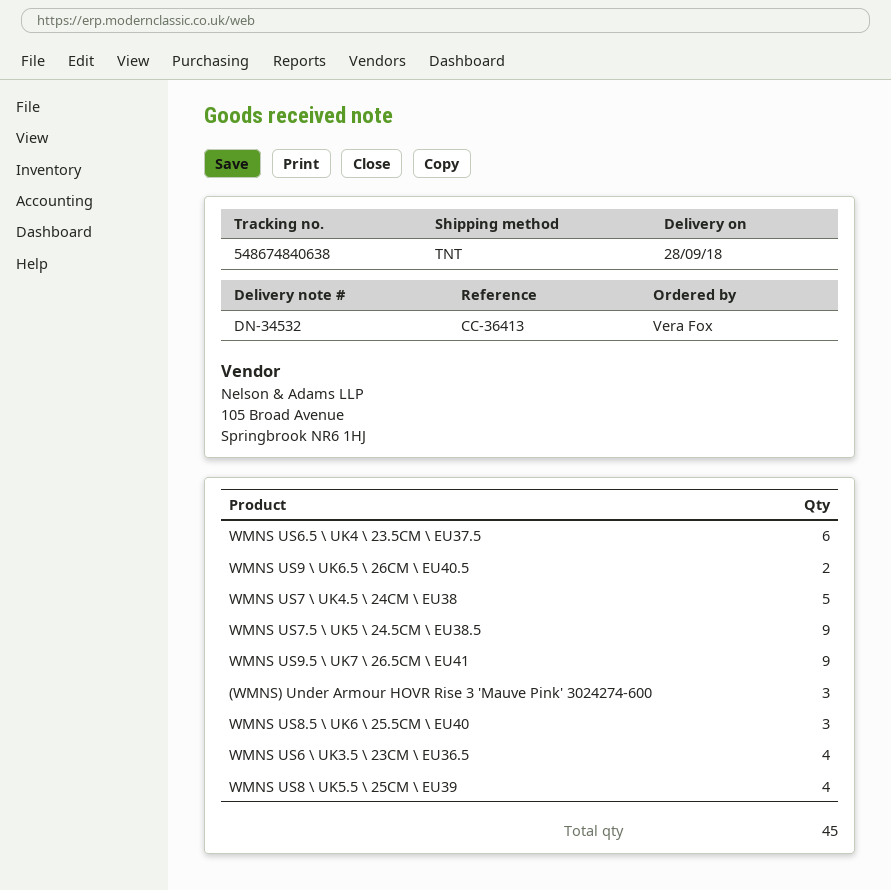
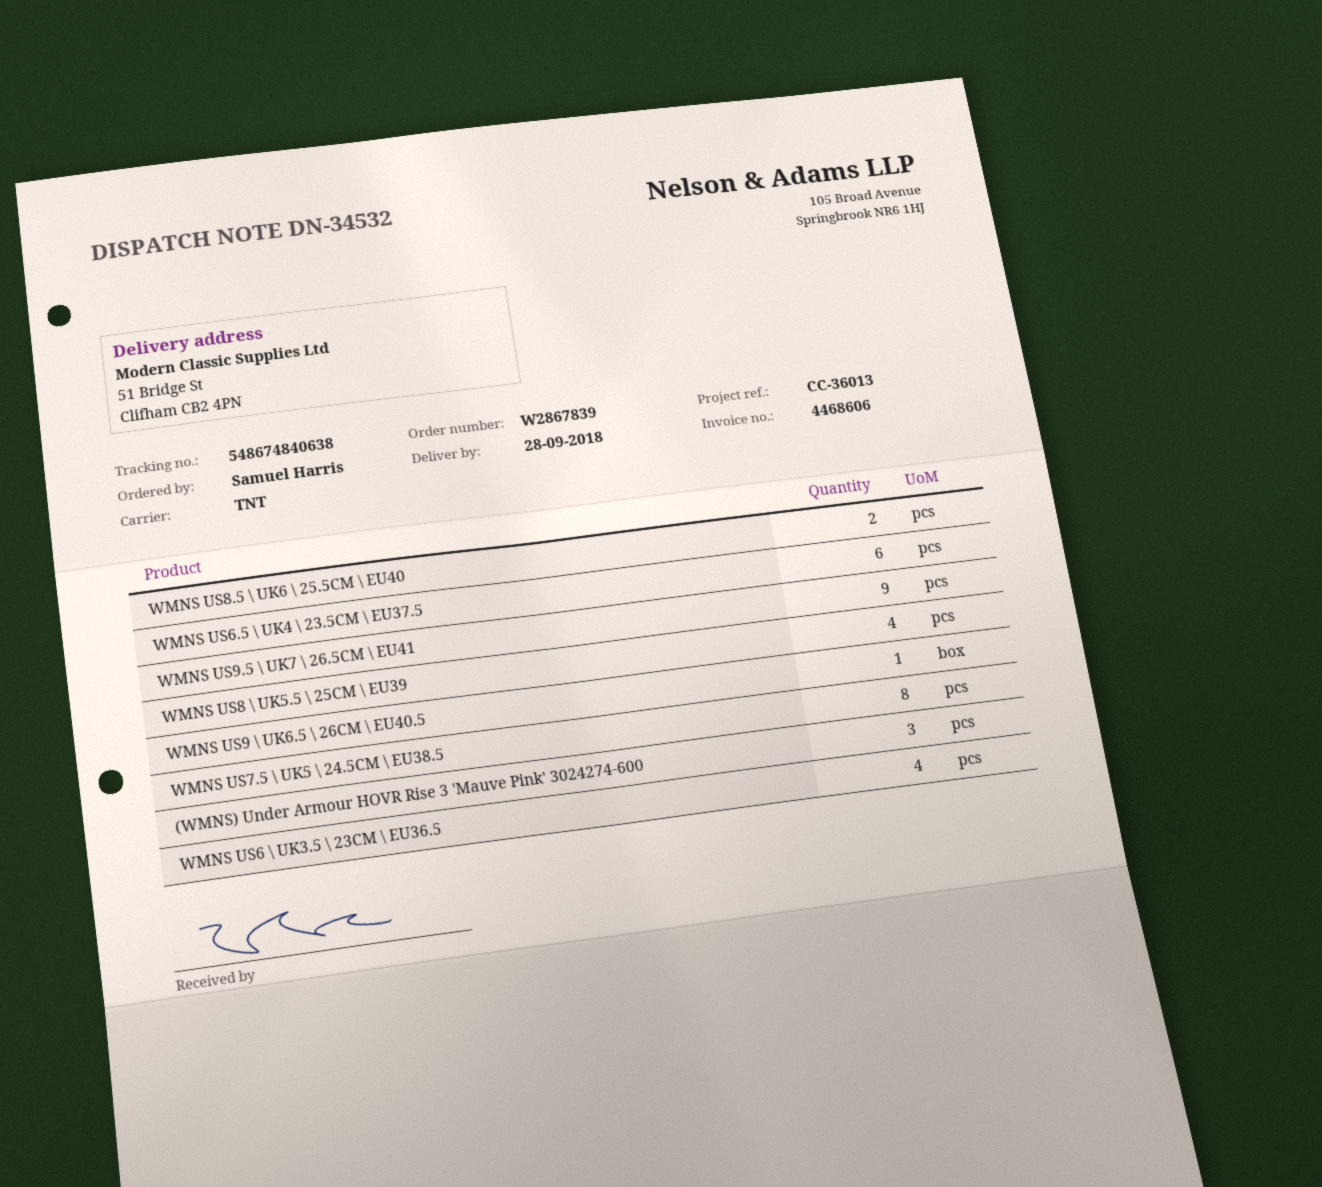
reference: CC-36413 -> CC-36013
ordered by: Vera Fox -> Samuel Harris
WMNS US9 \ UK6.5 \ 26CM \ EU40.5: 2 -> 1
WMNS US7 \ UK4.5 \ 24CM \ EU38: 5 -> none
WMNS US7.5 \ UK5 \ 24.5CM \ EU38.5: 9 -> 8
WMNS US8.5 \ UK6 \ 25.5CM \ EU40: 3 -> 2

